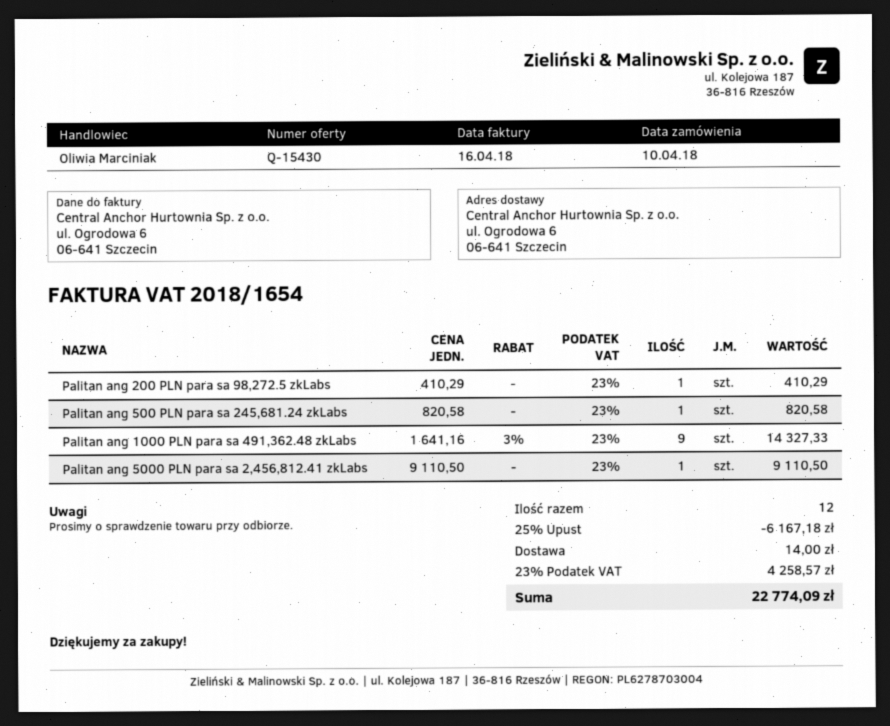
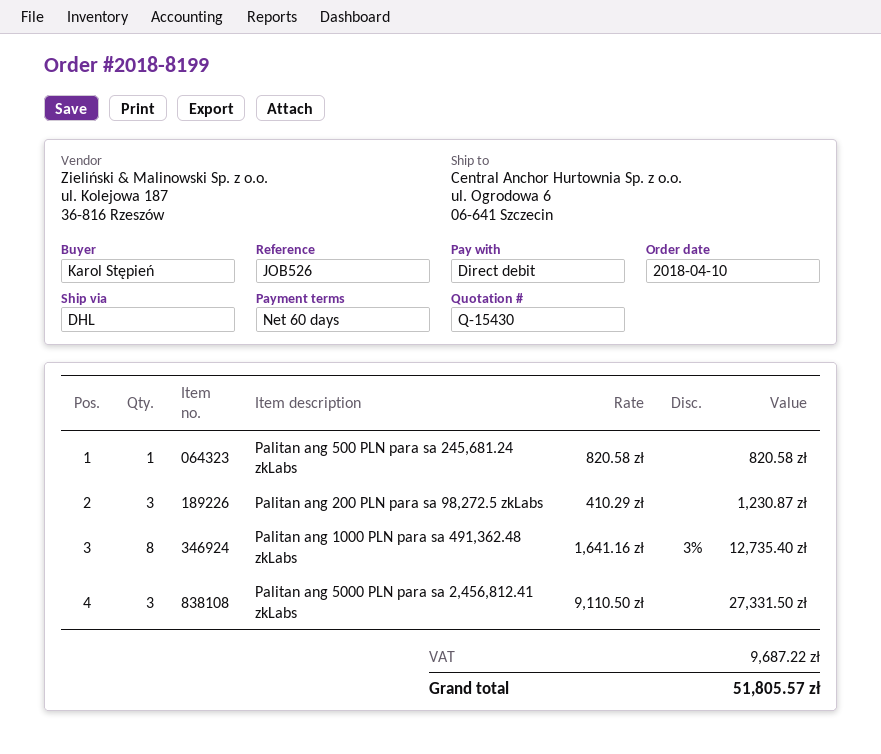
Palitan ang 200 PLN para sa 98,272.5 zkLabs: 1 x 410.29 = 410.29 -> 3 x 410.29 = 1230.87
Palitan ang 1000 PLN para sa 491,362.48 zkLabs: 9 x 1641.16 - 3% = 14327.33 -> 8 x 1641.16 - 3% = 12735.40
Palitan ang 5000 PLN para sa 2,456,812.41 zkLabs: 1 x 9110.50 = 9110.50 -> 3 x 9110.50 = 27331.50
discount: 25% = 6167.18 -> none
shipping: 14.00 -> none
tax: 4258.57 -> 9687.22
total: 22774.09 -> 51805.57

